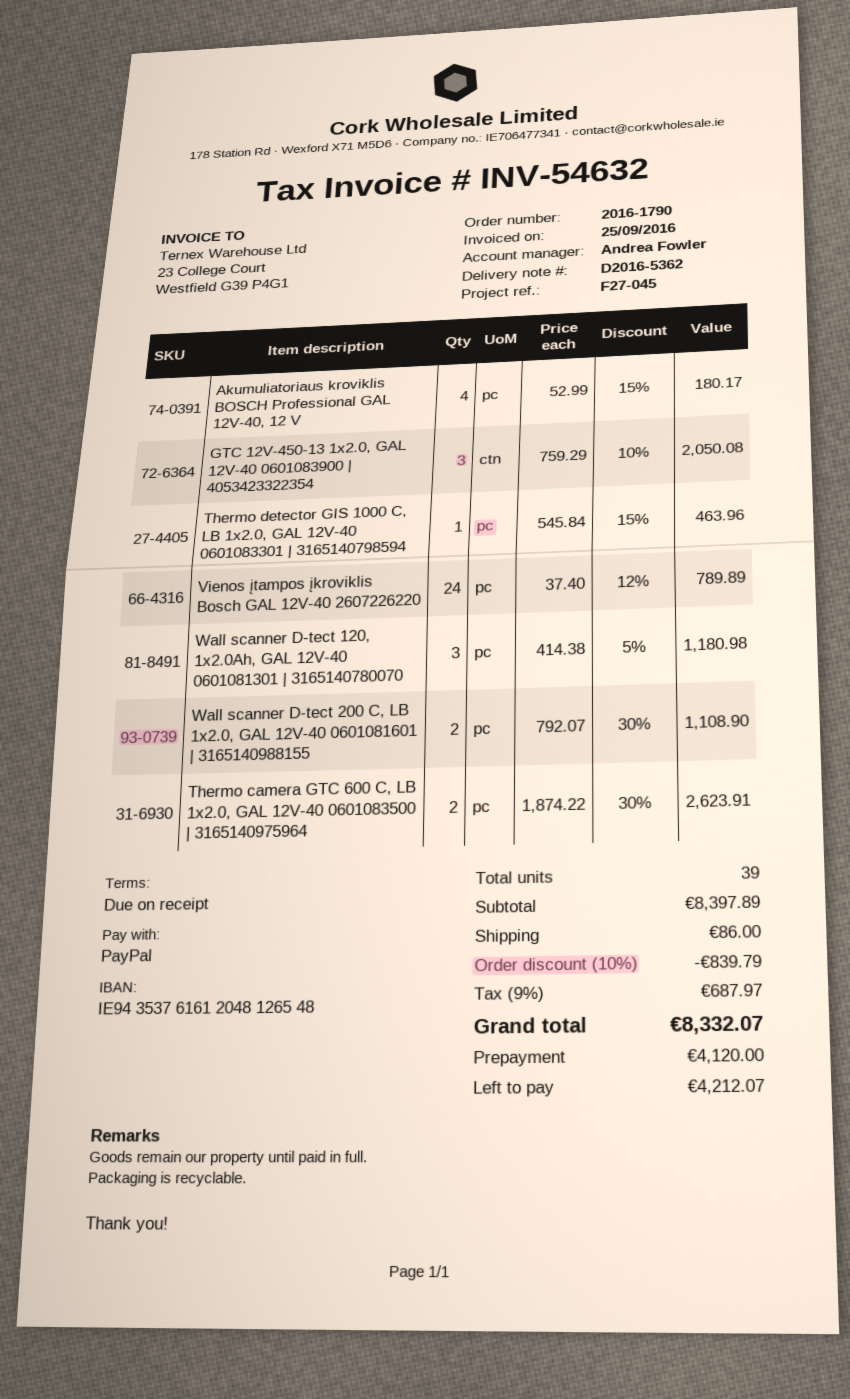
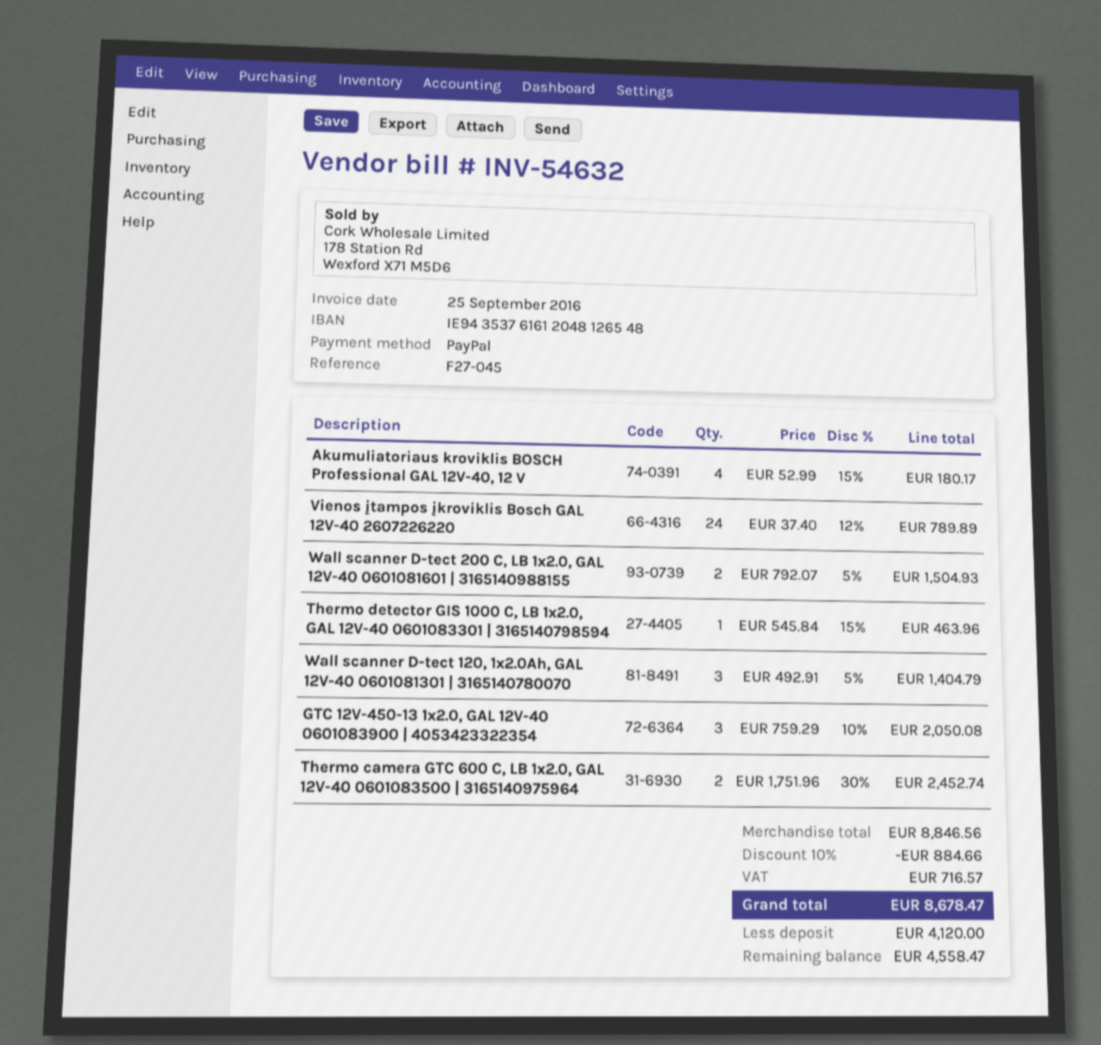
Wall scanner D-tect 120, 1x2.0Ah, GAL 12V-40 0601081301 | 3165140780070: 3 x 414.38 - 5% = 1180.98 -> 3 x 492.91 - 5% = 1404.79
Wall scanner D-tect 200 C, LB 1x2.0, GAL 12V-40 0601081601 | 3165140988155: 2 x 792.07 - 30% = 1108.90 -> 2 x 792.07 - 5% = 1504.93
Thermo camera GTC 600 C, LB 1x2.0, GAL 12V-40 0601083500 | 3165140975964: 2 x 1874.22 - 30% = 2623.91 -> 2 x 1751.96 - 30% = 2452.74
subtotal: 8397.89 -> 8846.56
discount: 10% = 839.79 -> 10% = 884.66
shipping: 86.00 -> none
tax: 687.97 -> 716.57
total: 8332.07 -> 8678.47
balance: 4212.07 -> 4558.47

